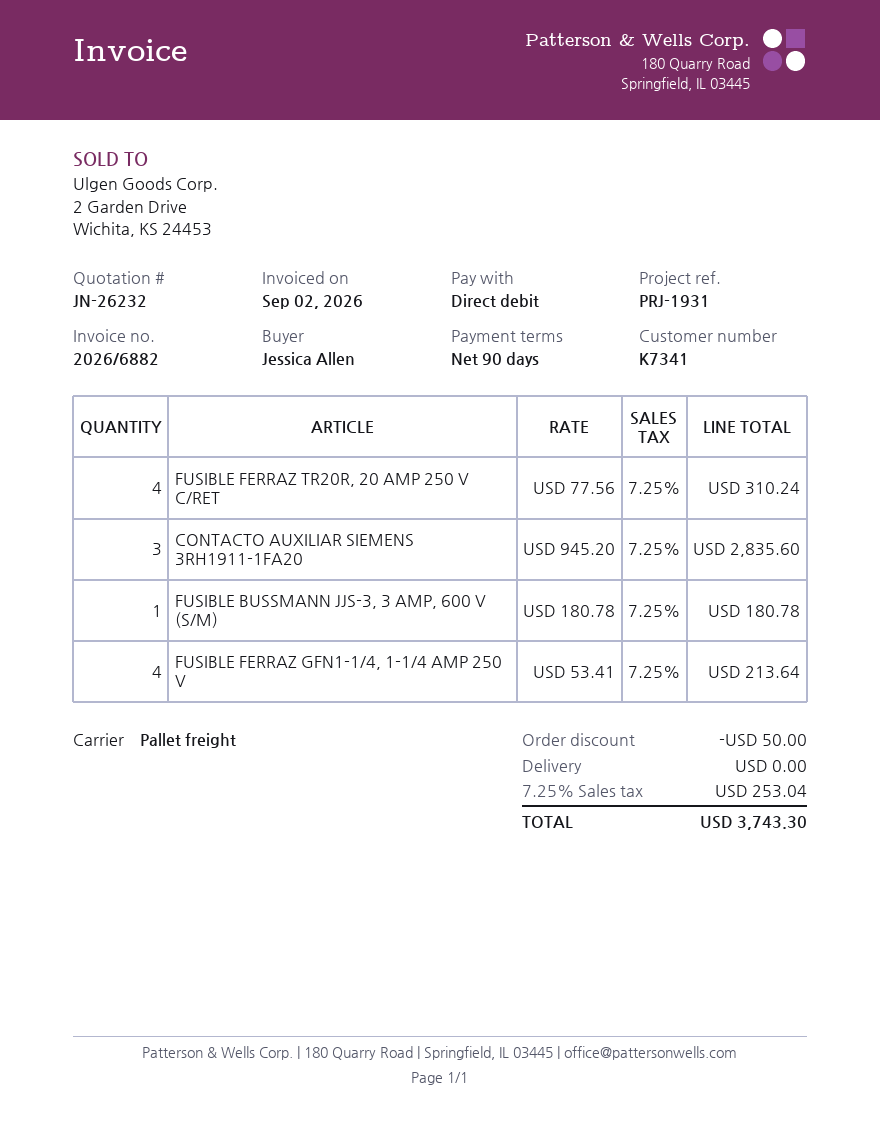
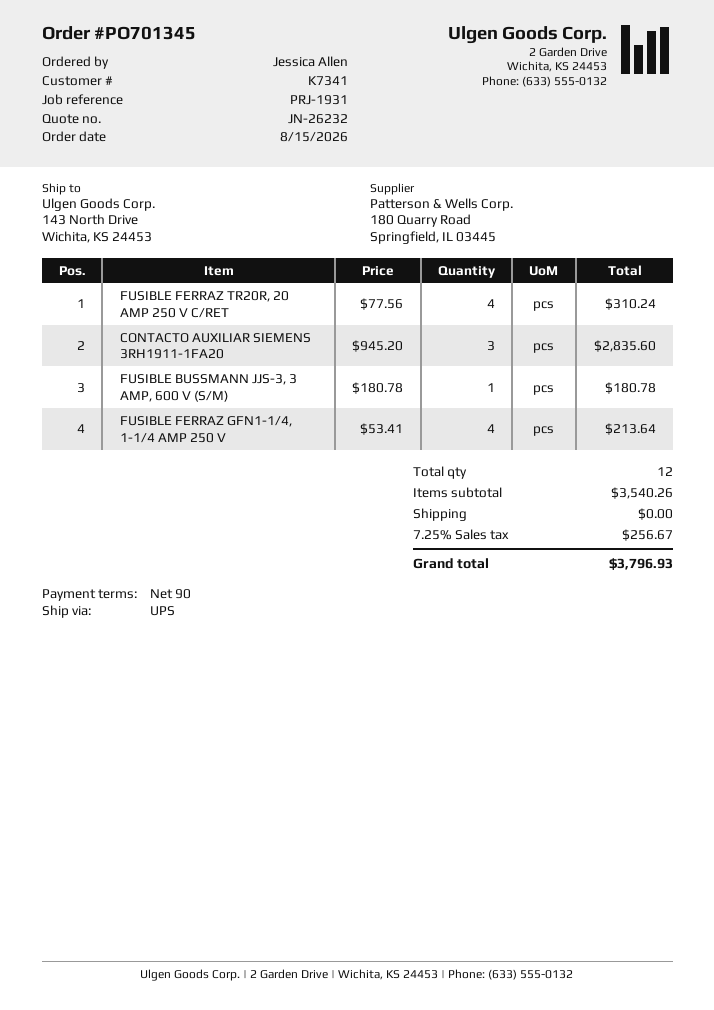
shipping method: pallet freight -> UPS
discount: 50.00 -> none
tax: 7.25% = 253.04 -> 7.25% = 256.67
total: 3743.30 -> 3796.93

